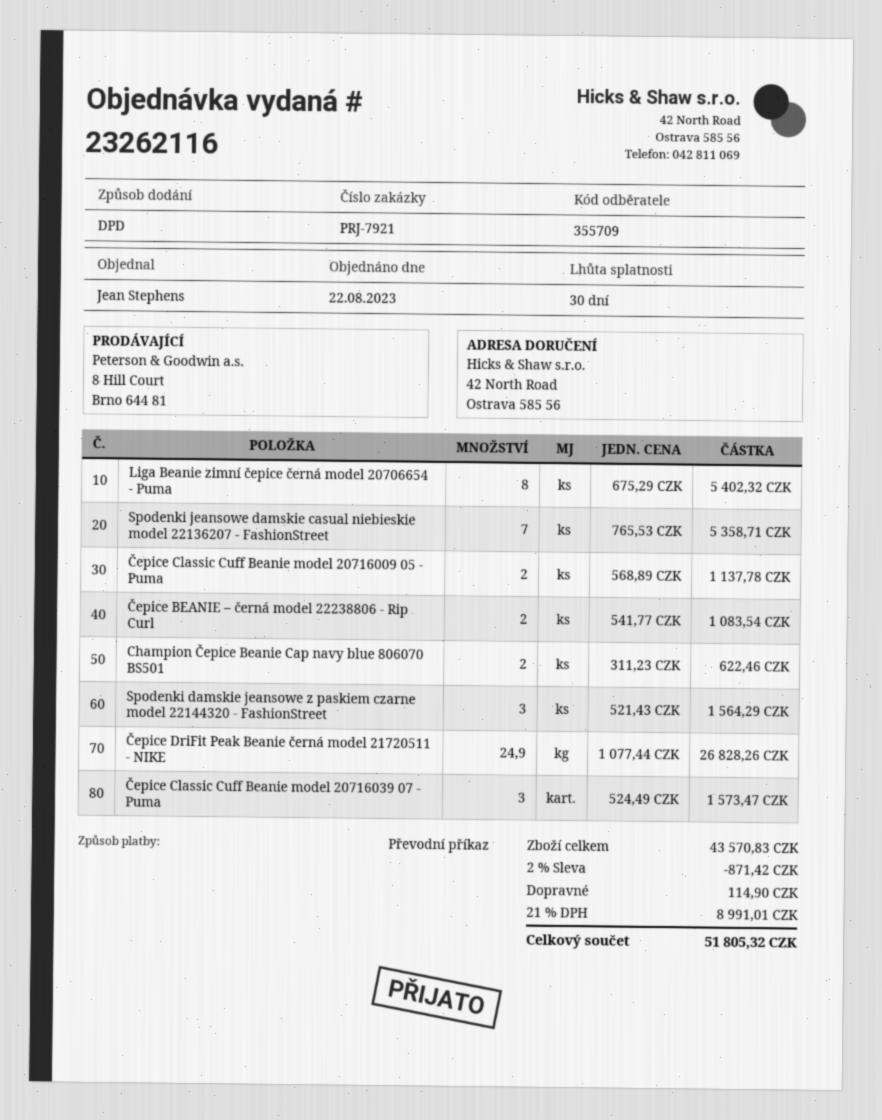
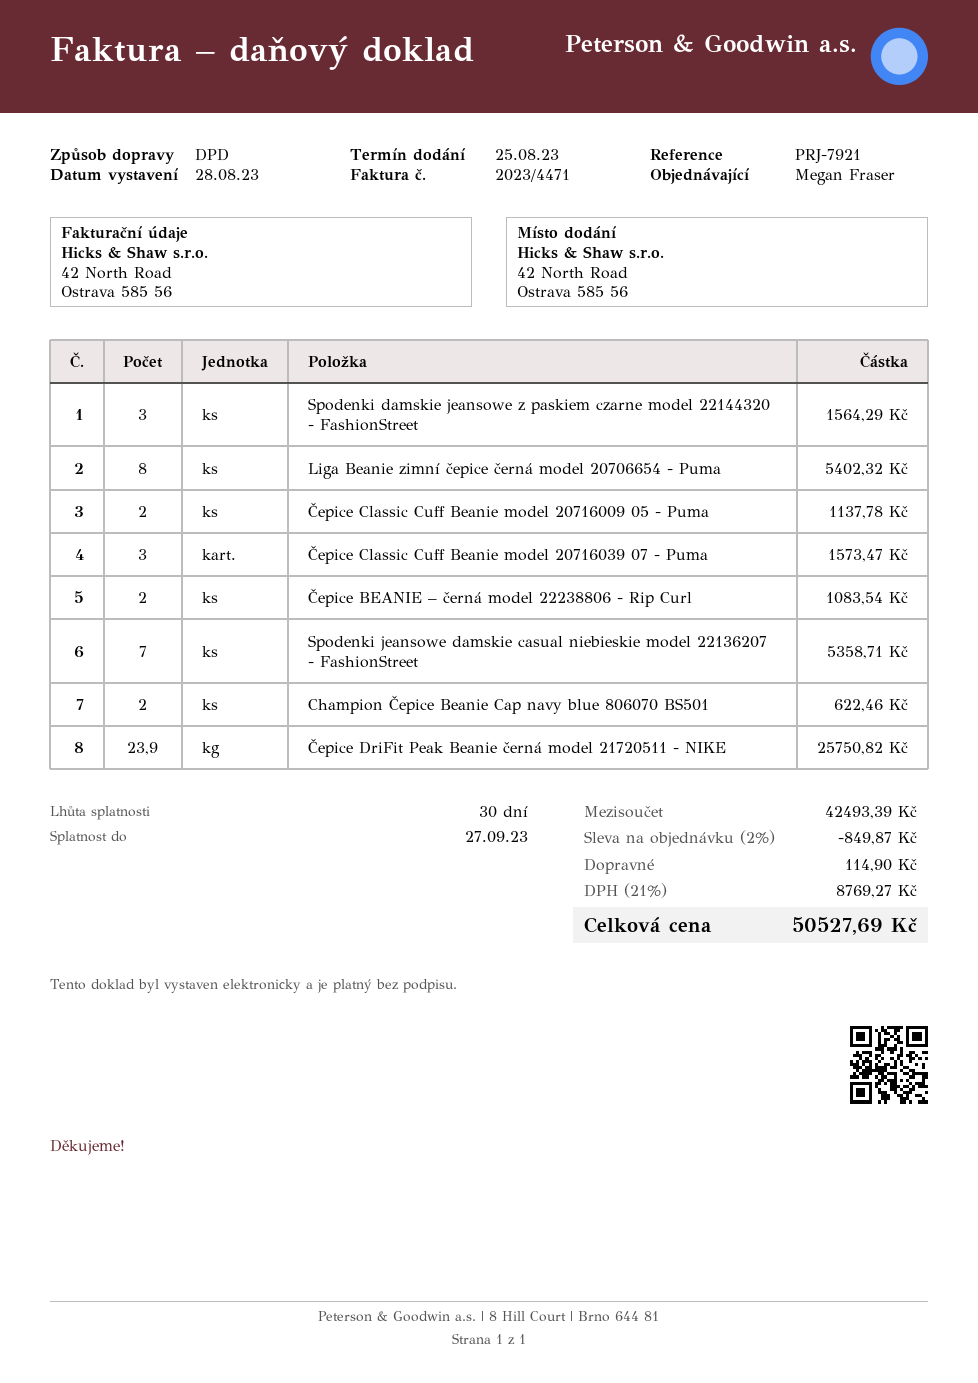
ordered by: Jean Stephens -> Megan Fraser
Čepice DriFit Peak Beanie černá model 21720511 - NIKE: 24.9 for 26828.26 -> 23.9 for 25750.82
subtotal: 43570.83 -> 42493.39
discount: 2% = 871.42 -> 2% = 849.87
tax: 21% = 8991.01 -> 21% = 8769.27
total: 51805.32 -> 50527.69

